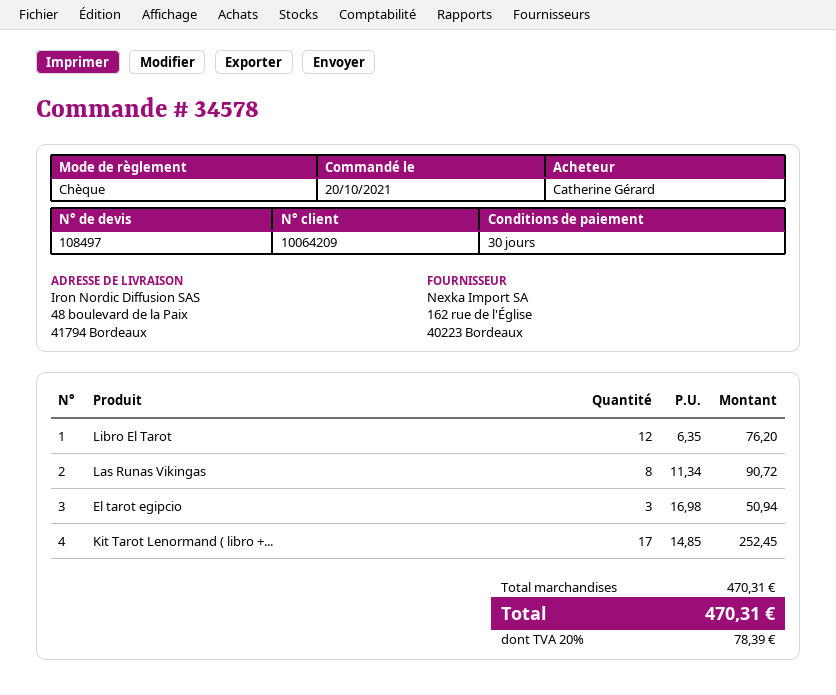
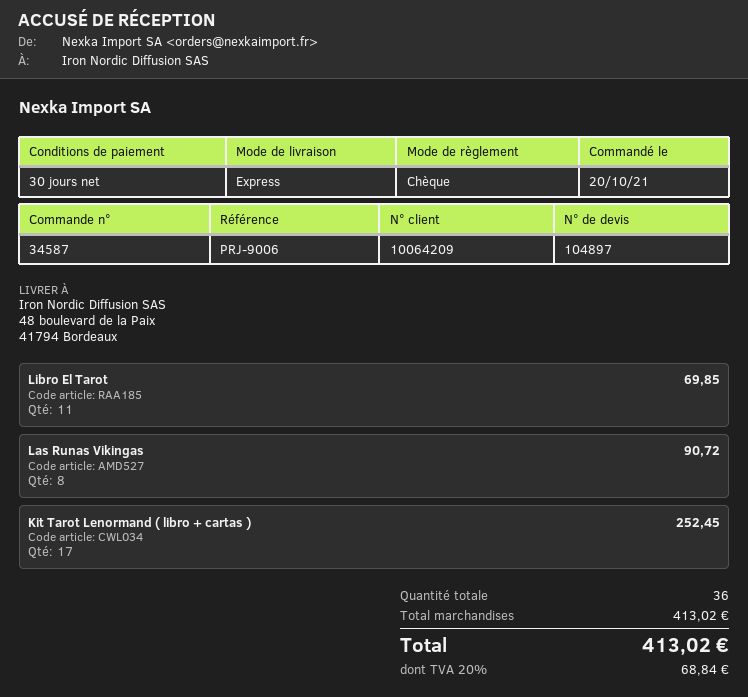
quote number: 108497 -> 104897
order number: 34578 -> 34587
Libro El Tarot: 12 for 76.20 -> 11 for 69.85
El tarot egipcio: 3 for 50.94 -> none
subtotal: 470.31 -> 413.02
tax: 20% = 78.39 -> 20% = 68.84
total: 470.31 -> 413.02

